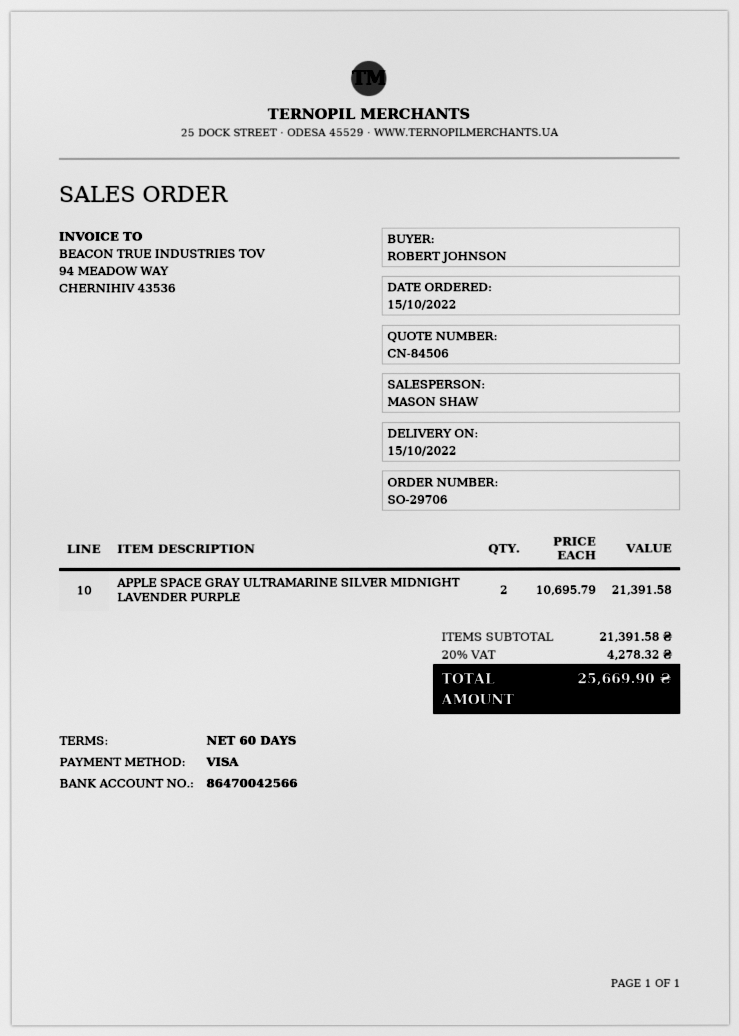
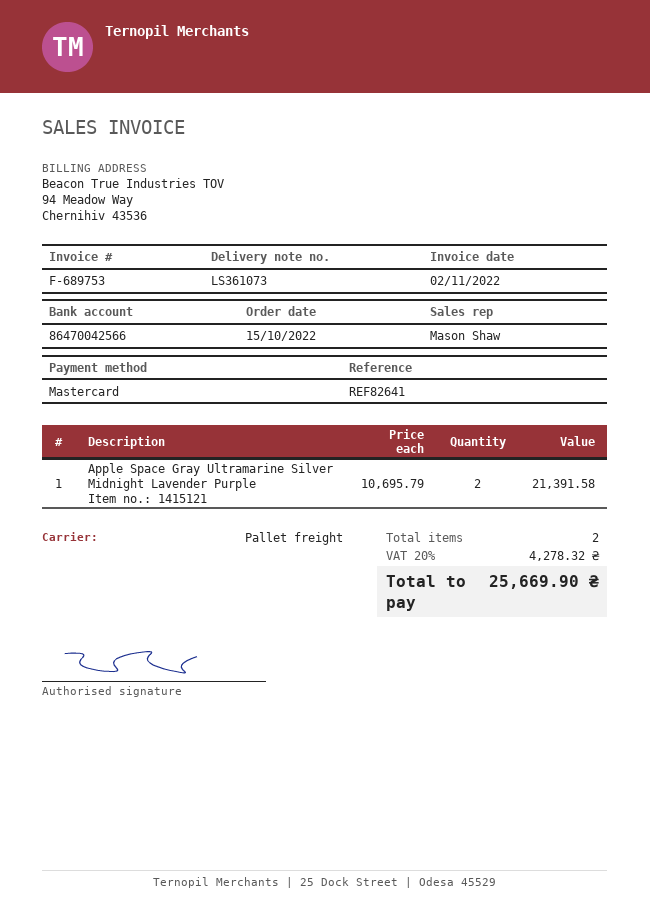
payment method: Visa -> Mastercard

